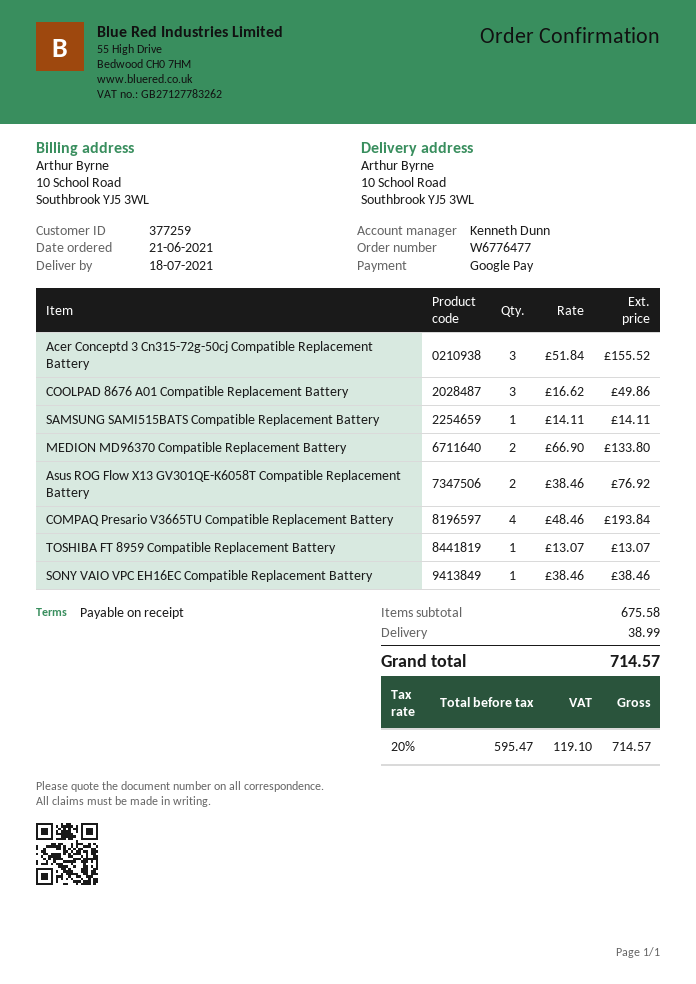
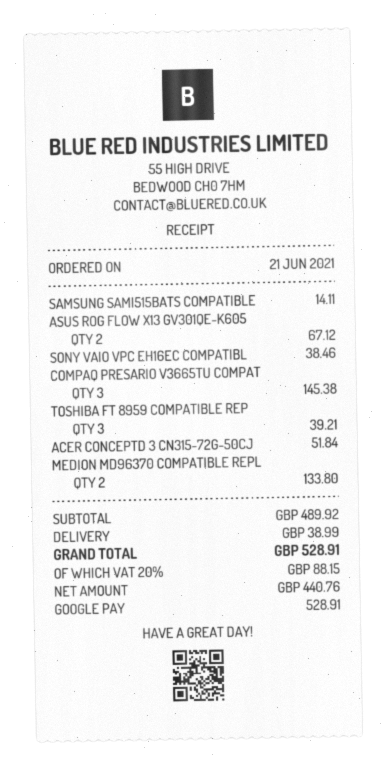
Acer Conceptd 3 Cn315-72g-50cj Compatible Replacement Battery: 3 for 155.52 -> 1 for 51.84
COOLPAD 8676 A01 Compatible Replacement Battery: 3 for 49.86 -> none
Asus ROG Flow X13 GV301QE-K6058T Compatible Replacement Battery: 2 for 76.92 -> 2 for 67.12
COMPAQ Presario V3665TU Compatible Replacement Battery: 4 for 193.84 -> 3 for 145.38
TOSHIBA FT 8959 Compatible Replacement Battery: 1 for 13.07 -> 3 for 39.21
subtotal: 675.58 -> 489.92
net: 595.47 -> 440.76
tax: 20% = 119.10 -> 20% = 88.15
total: 714.57 -> 528.91

